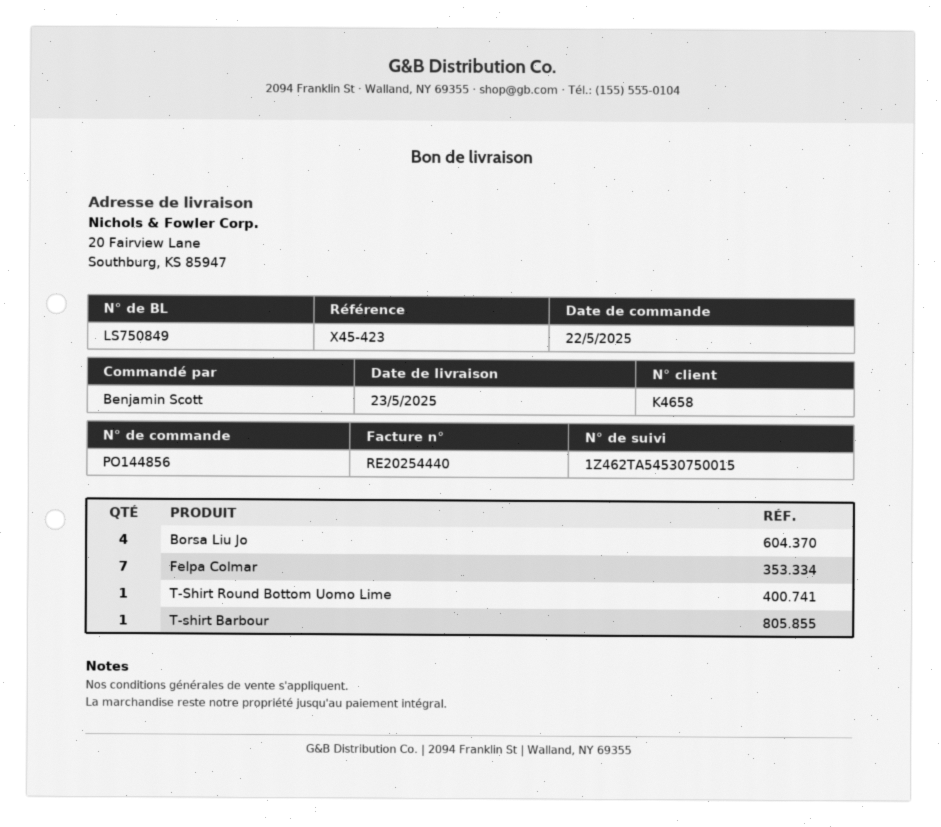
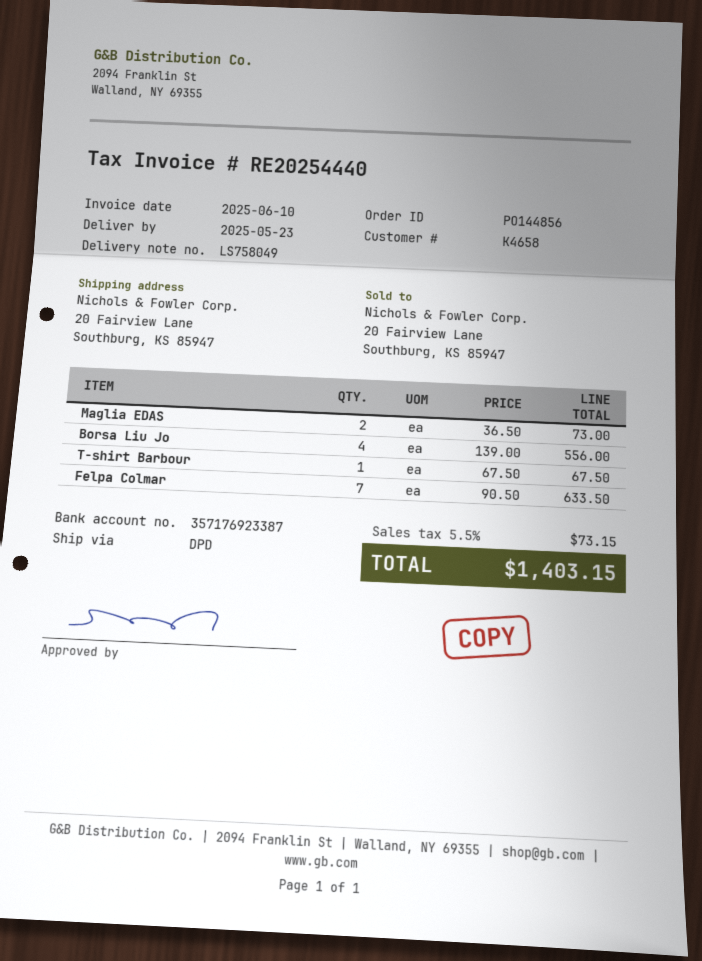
delivery note number: LS750849 -> LS758049
T-Shirt Round Bottom Uomo Lime: 1 -> none
Maglia EDAS: none -> 2

